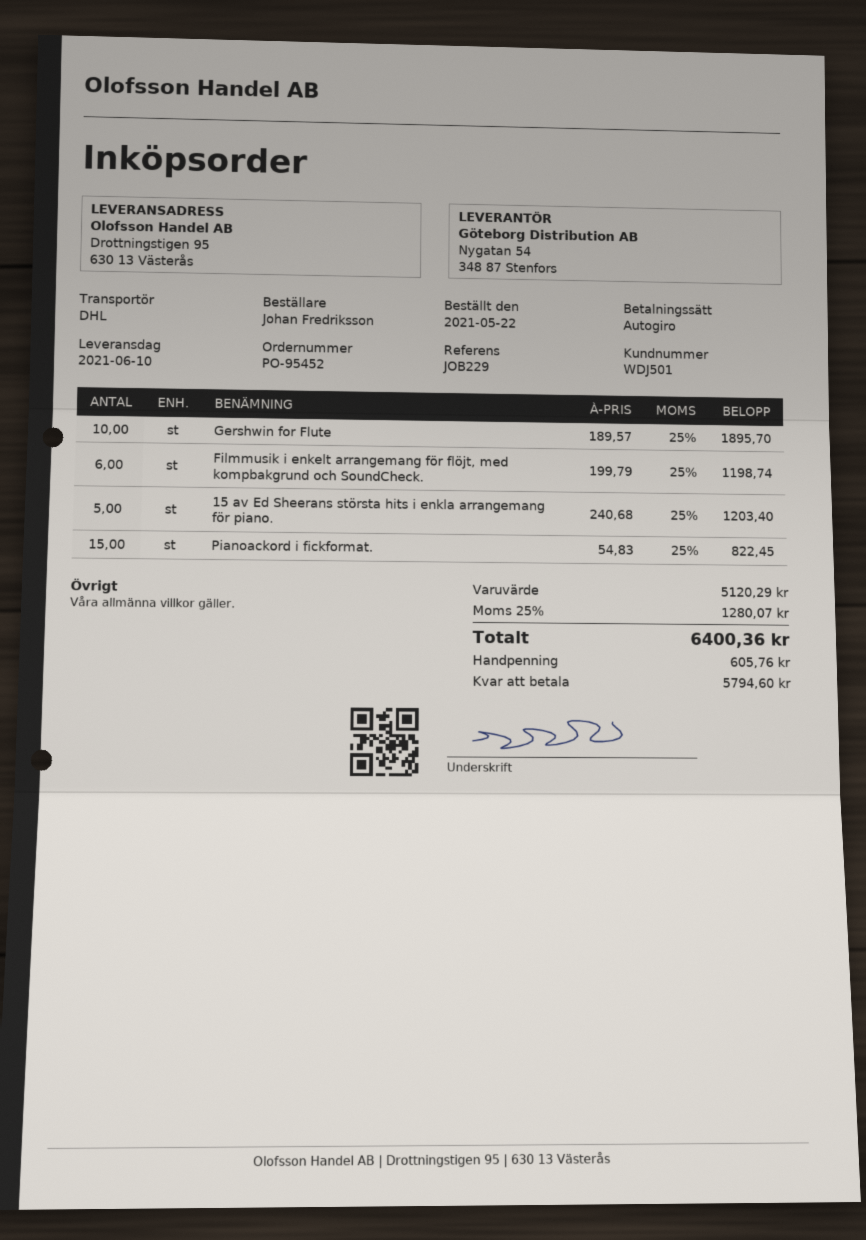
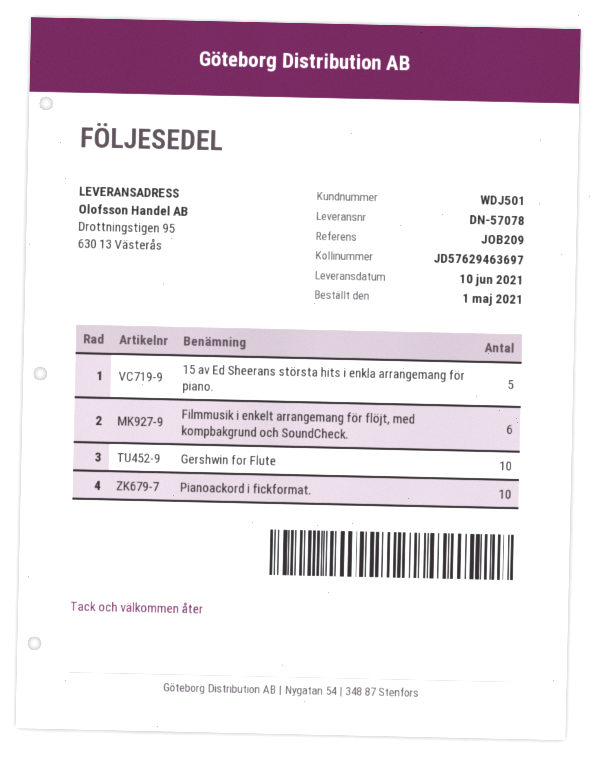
order date: 2021-05-22 -> 2021-05-01
reference: JOB229 -> JOB209
Pianoackord i fickformat.: 15 -> 10

